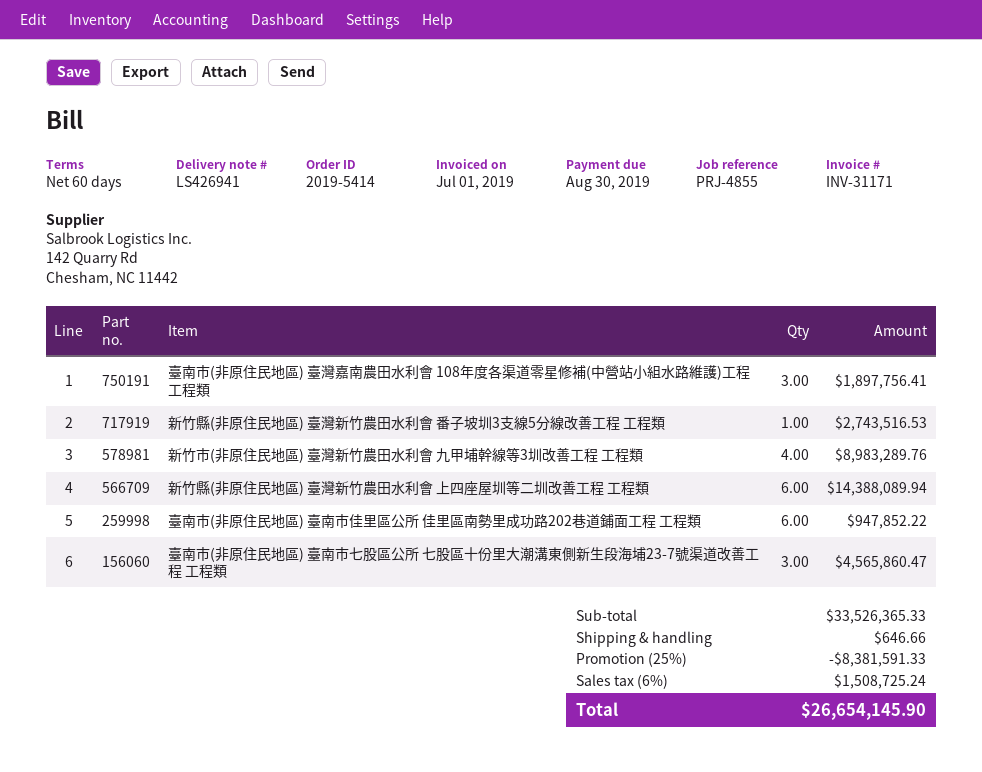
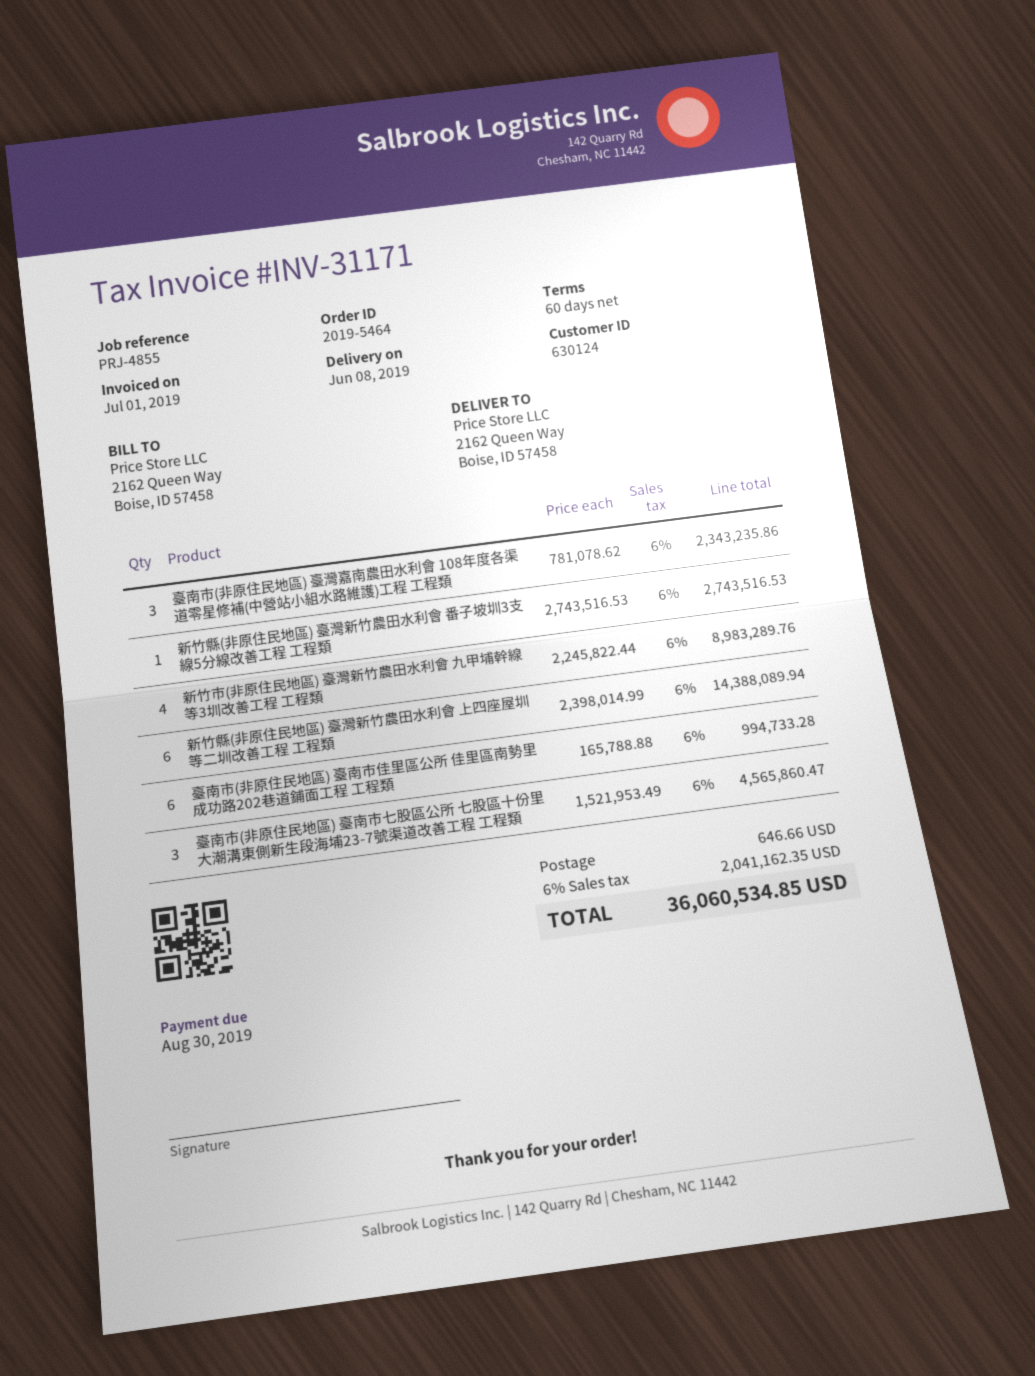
order number: 2019-5414 -> 2019-5464
臺南市(非原住民地區) 臺灣嘉南農田水利會 108年度各渠道零星修補(中營站小組水路維護)工程 工程類: 3 for 1897756.41 -> 3 for 2343235.86
臺南市(非原住民地區) 臺南市佳里區公所 佳里區南勢里成功路202巷道鋪面工程 工程類: 6 for 947852.22 -> 6 for 994733.28
discount: 25% = 8381591.33 -> none
tax: 6% = 1508725.24 -> 6% = 2041162.35
total: 26654145.90 -> 36060534.85

